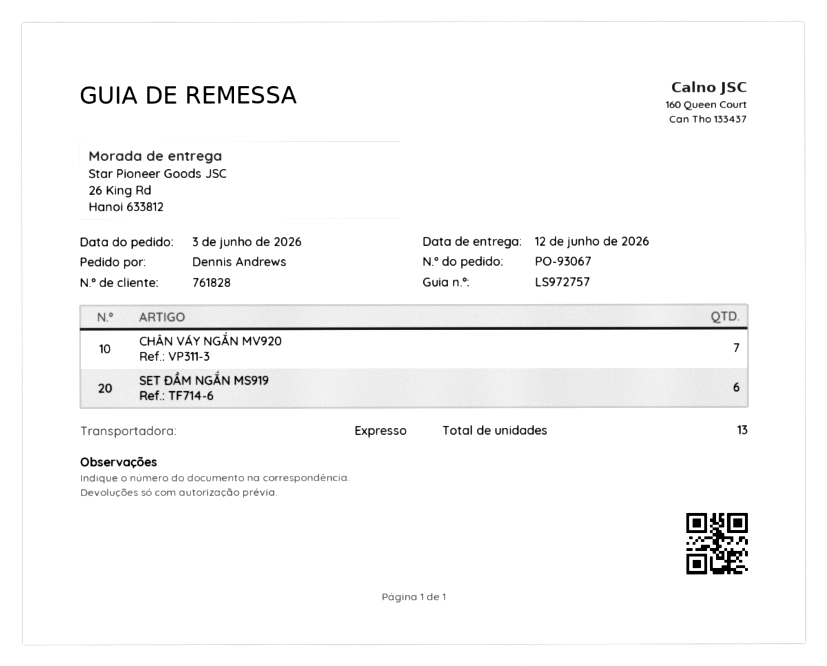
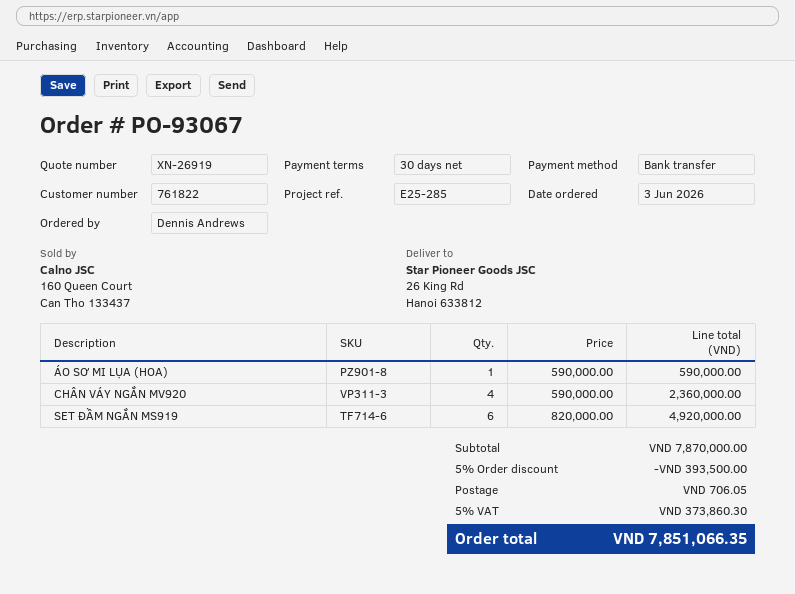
customer number: 761828 -> 761822
CHÂN VÁY NGẮN MV920: 7 -> 4
ÁO SƠ MI LỤA (HOA): none -> 1

